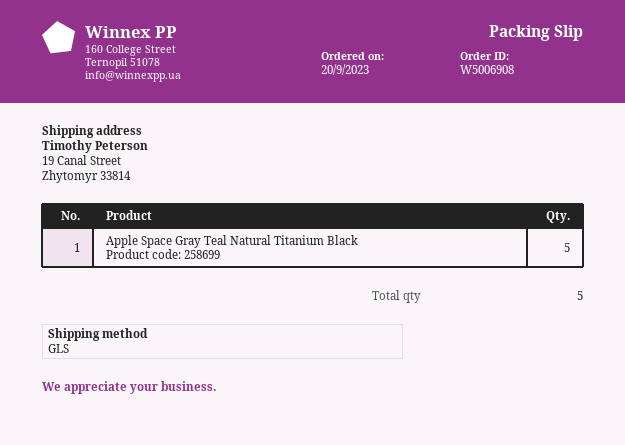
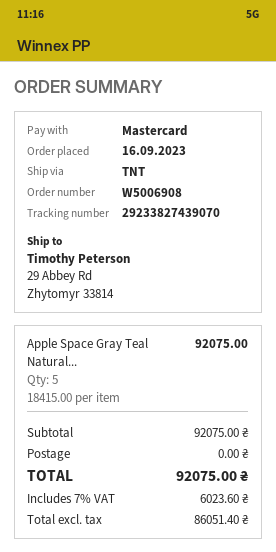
order date: 2023-09-20 -> 2023-09-16
shipping method: GLS -> TNT
ship to: 19 Canal Street, Zhytomyr 33814 -> 29 Abbey Rd, Zhytomyr 33814

